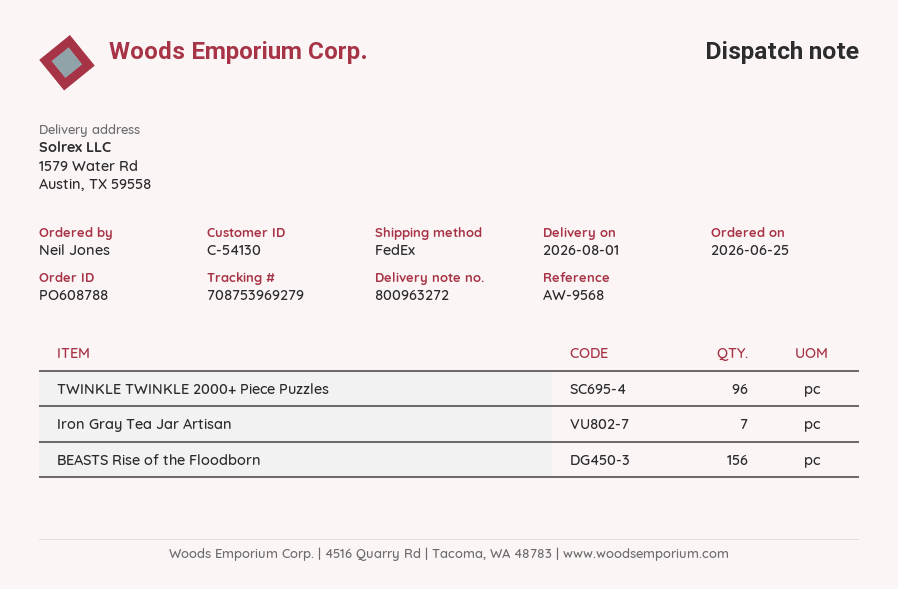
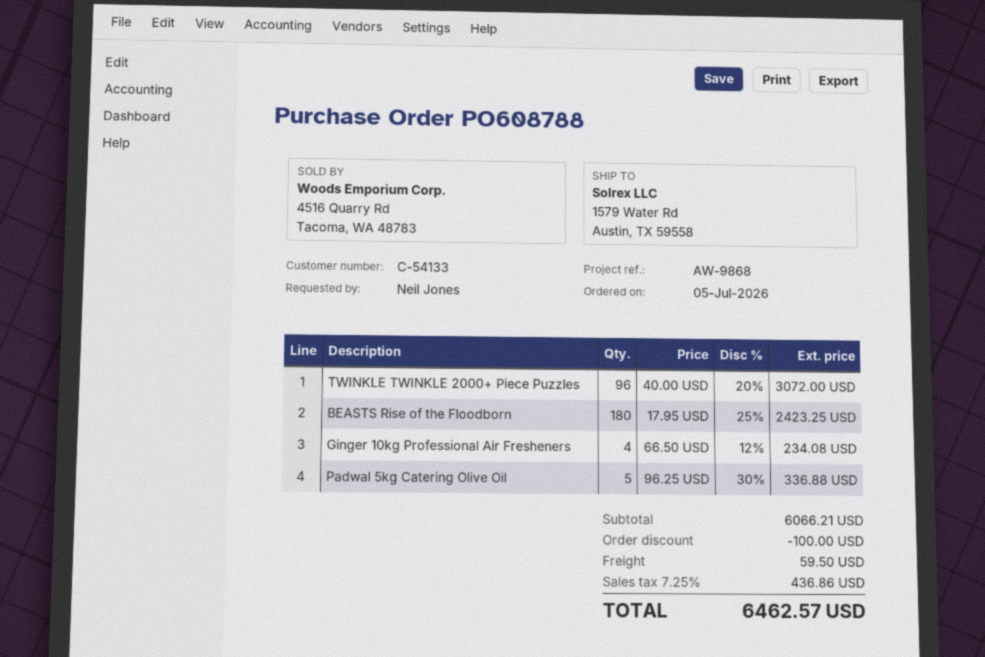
order date: 2026-06-25 -> 2026-07-05
customer number: C-54130 -> C-54133
reference: AW-9568 -> AW-9868
Iron Gray Tea Jar Artisan: 7 -> none
BEASTS Rise of the Floodborn: 156 -> 180
Ginger 10kg Professional Air Fresheners: none -> 4
Padwal 5kg Catering Olive Oil: none -> 5

